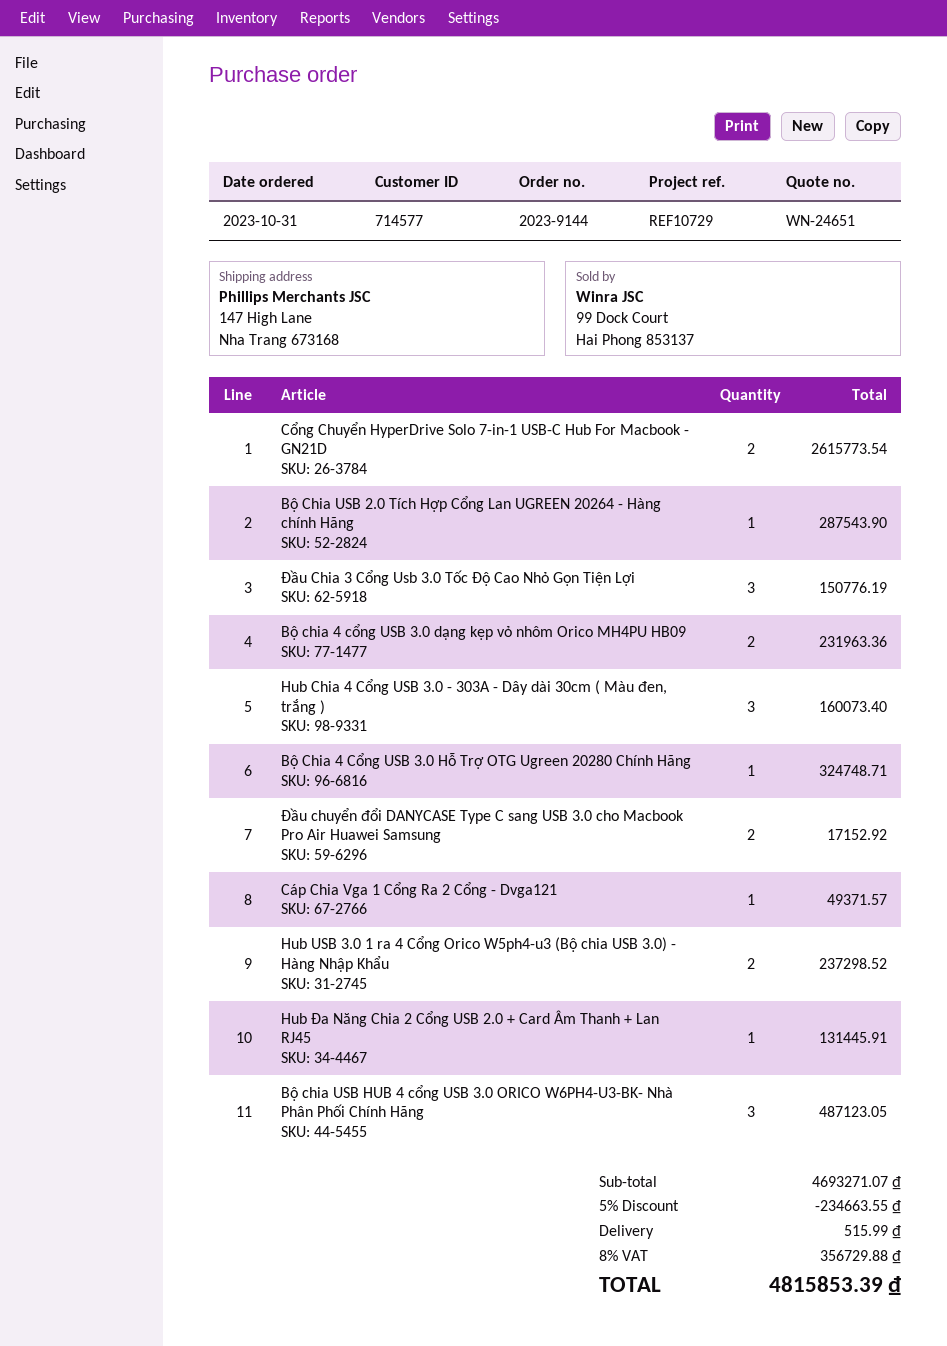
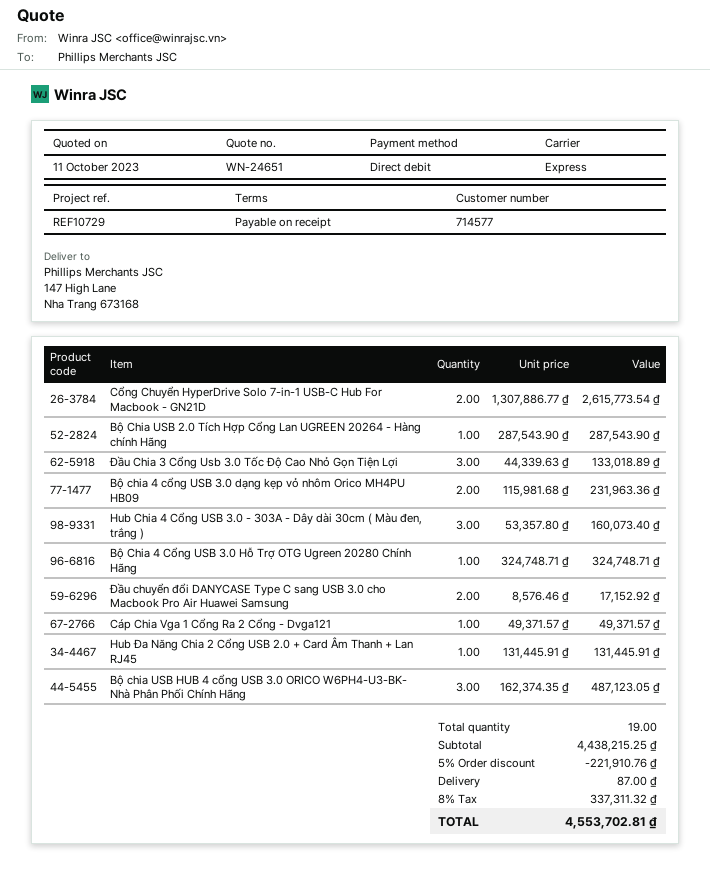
Đầu Chia 3 Cổng Usb 3.0 Tốc Độ Cao Nhỏ Gọn Tiện Lợi: 3 for 150776.19 -> 3 for 133018.89
Hub USB 3.0 1 ra 4 Cổng Orico W5ph4-u3 (Bộ chia USB 3.0) - Hàng Nhập Khẩu: 2 for 237298.52 -> none
subtotal: 4693271.07 -> 4438215.25
discount: 5% = 234663.55 -> 5% = 221910.76
shipping: 515.99 -> 87.00
tax: 8% = 356729.88 -> 8% = 337311.32
total: 4815853.39 -> 4553702.81

